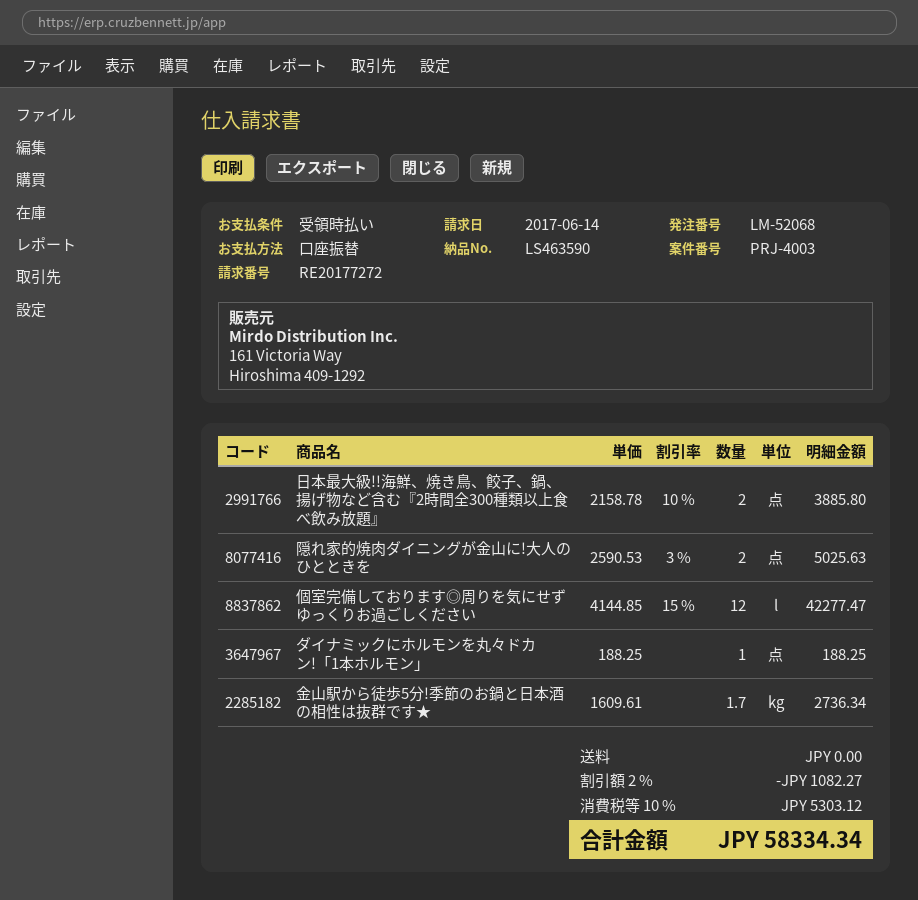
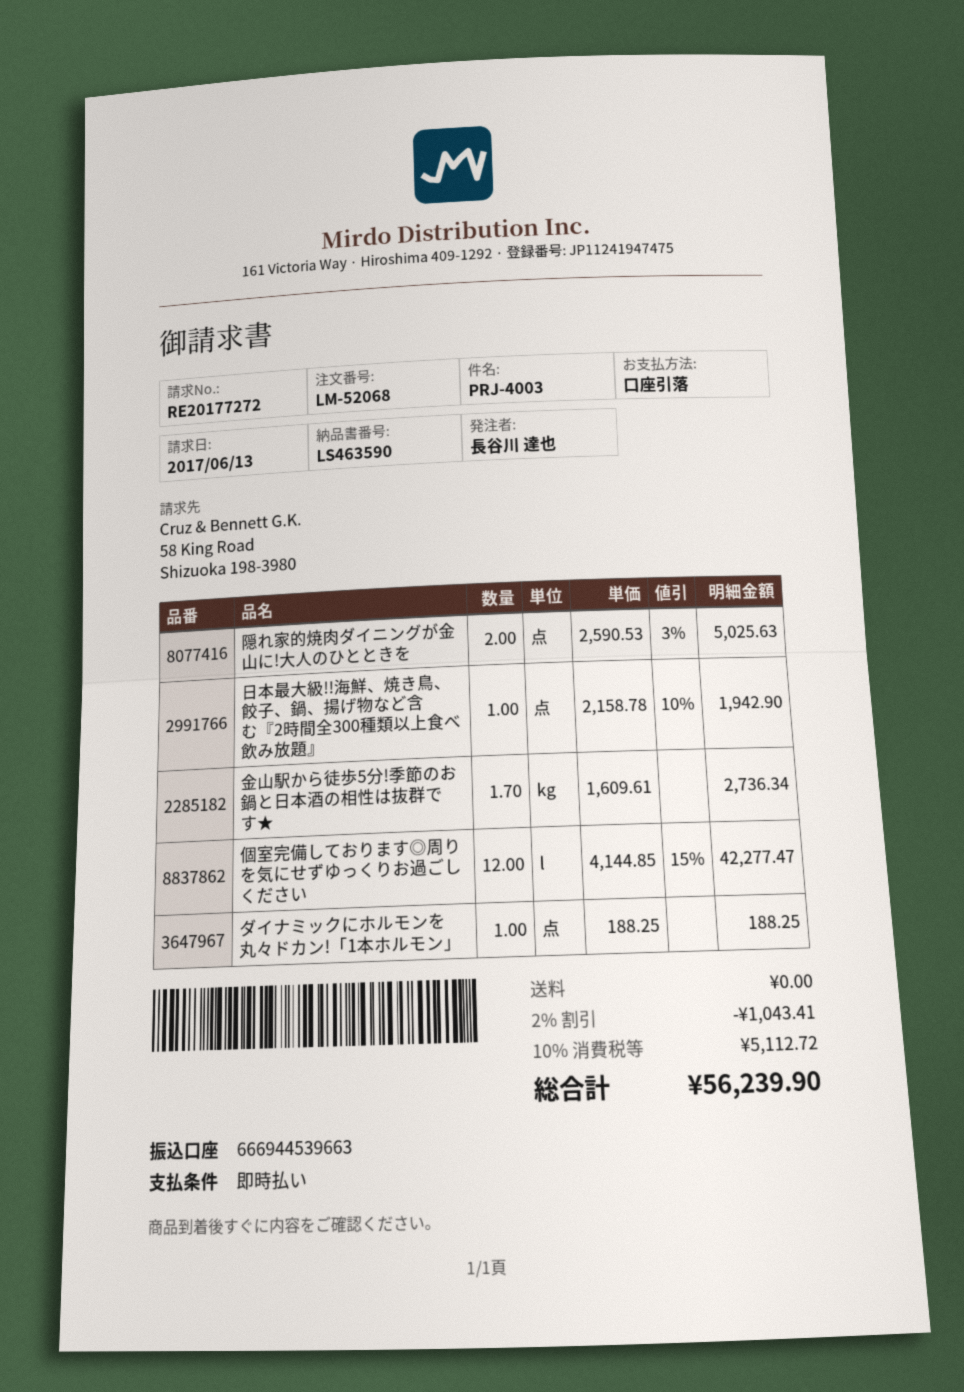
invoice date: 2017-06-14 -> 2017-06-13
日本最大級!!海鮮、焼き鳥、餃子、鍋、揚げ物など含む『2時間全300種類以上食べ飲み放題』: 2 x 2158.78 - 10% = 3885.80 -> 1 x 2158.78 - 10% = 1942.90
discount: 2% = 1082.27 -> 2% = 1043.41
tax: 10% = 5303.12 -> 10% = 5112.72
total: 58334.34 -> 56239.90

